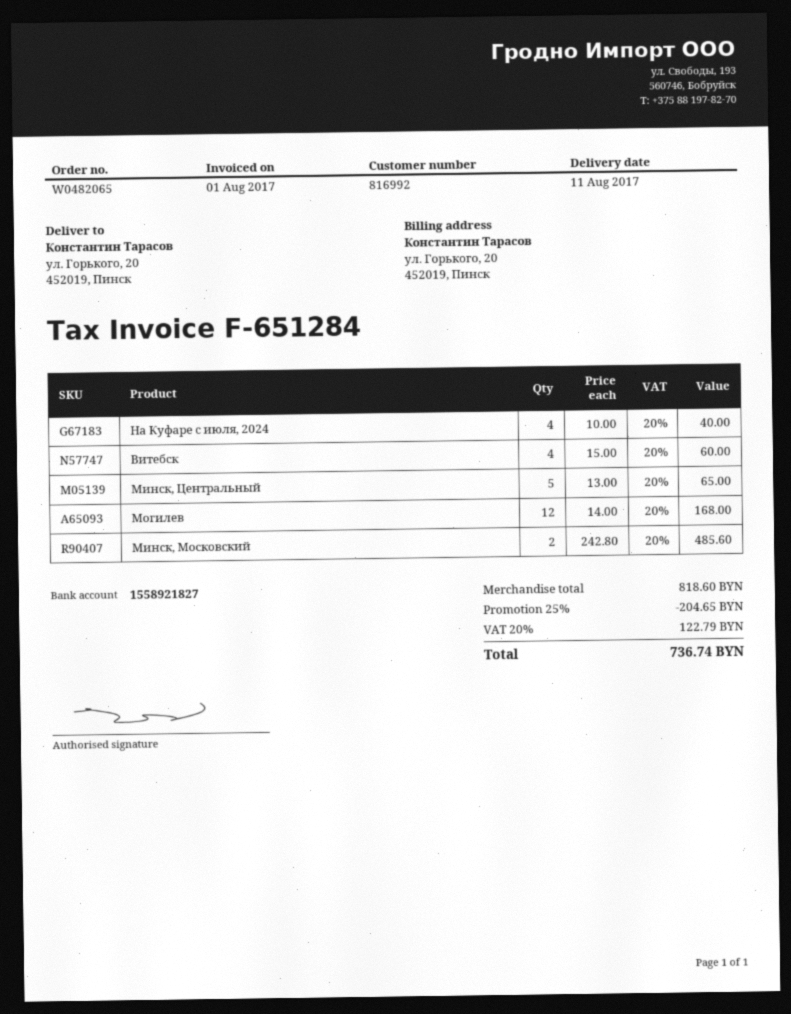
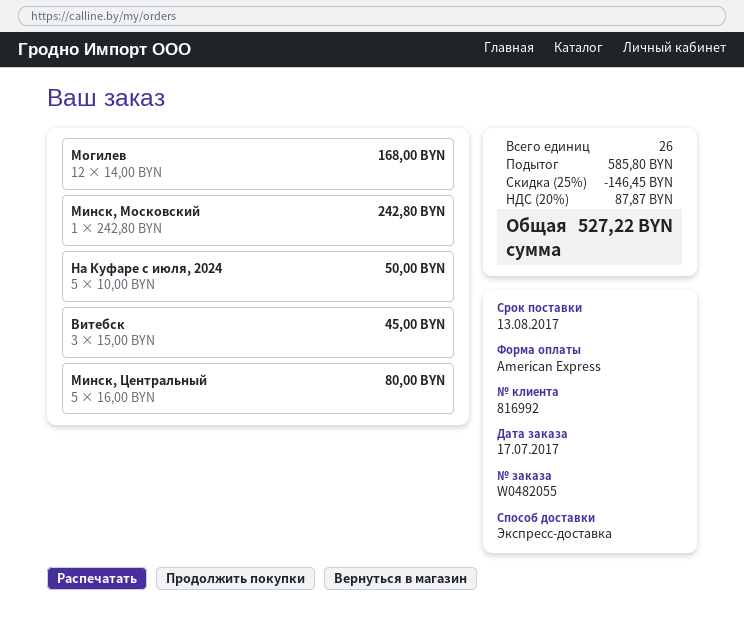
order number: W0482065 -> W0482055
delivery date: 2017-08-11 -> 2017-08-13
На Куфаре с июля, 2024: 4 x 10.00 = 40.00 -> 5 x 10.00 = 50.00
Витебск: 4 x 15.00 = 60.00 -> 3 x 15.00 = 45.00
Минск, Центральный: 5 x 13.00 = 65.00 -> 5 x 16.00 = 80.00
Минск, Московский: 2 x 242.80 = 485.60 -> 1 x 242.80 = 242.80
subtotal: 818.60 -> 585.80
discount: 25% = 204.65 -> 25% = 146.45
tax: 20% = 122.79 -> 20% = 87.87
total: 736.74 -> 527.22

